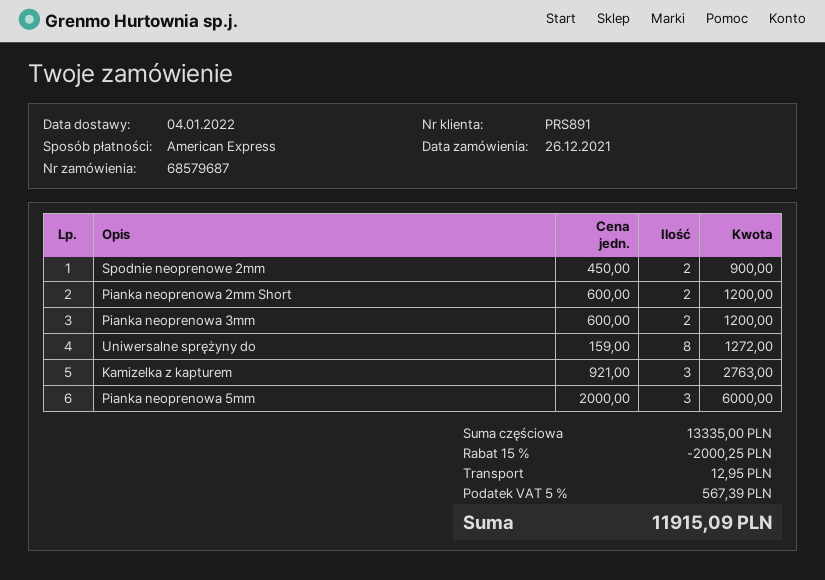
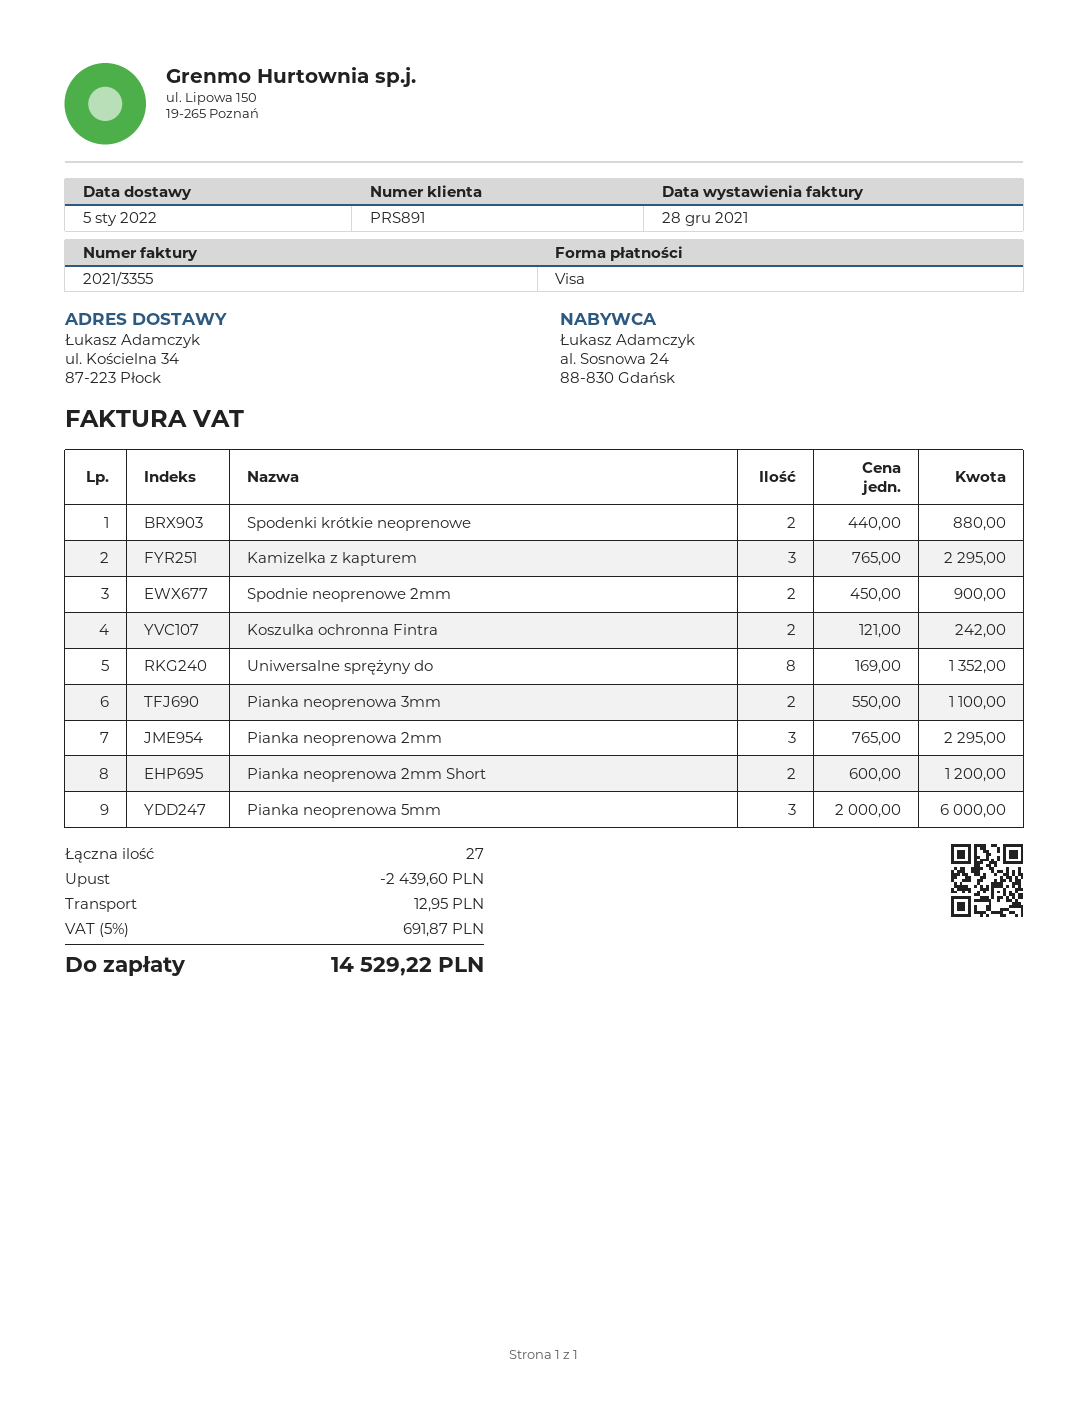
delivery date: 2022-01-04 -> 2022-01-05
payment method: American Express -> Visa
Pianka neoprenowa 3mm: 2 x 600.00 = 1200.00 -> 2 x 550.00 = 1100.00
Uniwersalne sprężyny do: 8 x 159.00 = 1272.00 -> 8 x 169.00 = 1352.00
Kamizelka z kapturem: 3 x 921.00 = 2763.00 -> 3 x 765.00 = 2295.00
Spodenki krótkie neoprenowe: none -> 2 x 440.00 = 880.00
Koszulka ochronna Fintra: none -> 2 x 121.00 = 242.00
Pianka neoprenowa 2mm: none -> 3 x 765.00 = 2295.00
discount: 2000.25 -> 2439.60
tax: 5% = 567.39 -> 5% = 691.87
total: 11915.09 -> 14529.22

